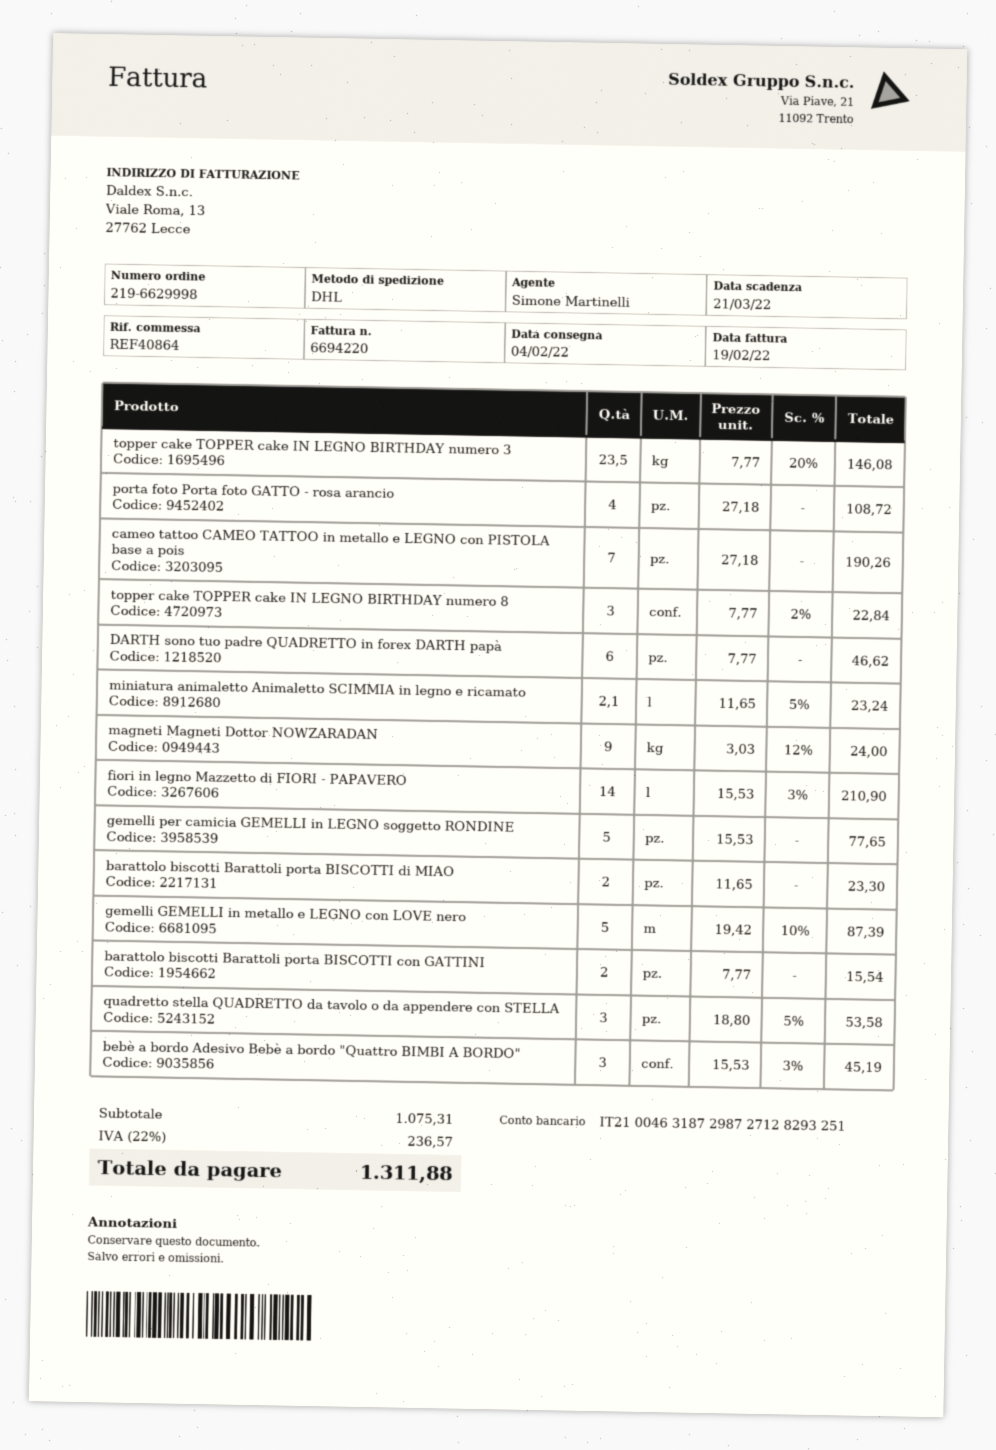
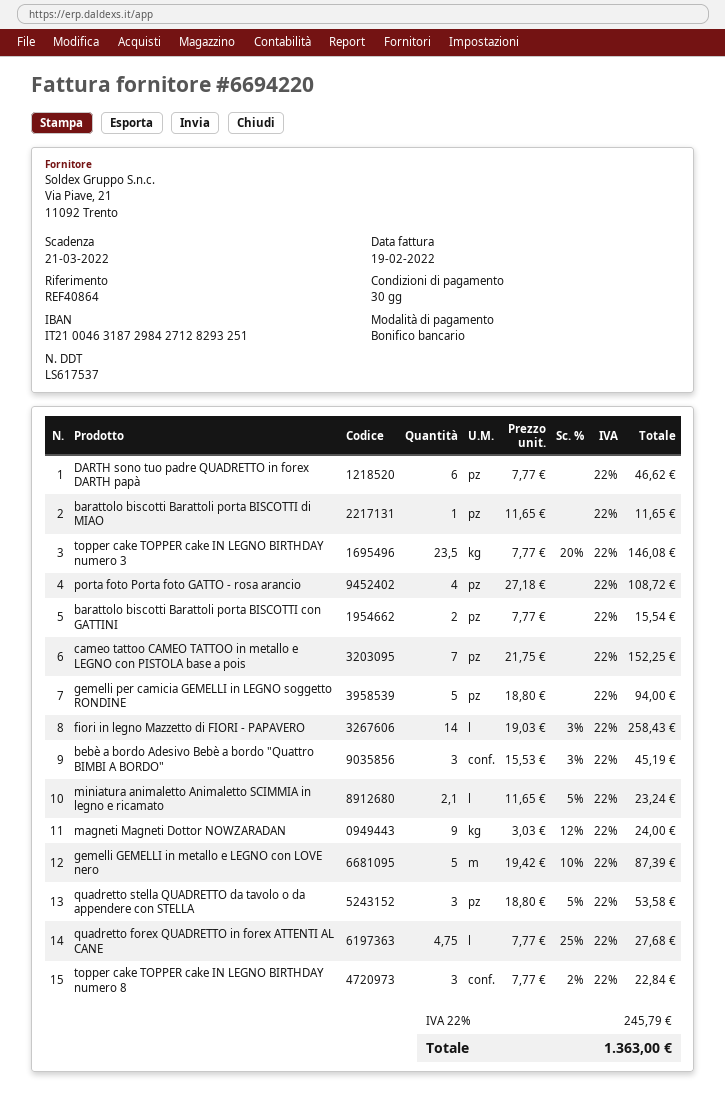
bank account: IT2100463187298727128293251 -> IT2100463187298427128293251
cameo tattoo CAMEO TATTOO in metallo e LEGNO con PISTOLA base a pois: 7 x 27.18 = 190.26 -> 7 x 21.75 = 152.25
fiori in legno Mazzetto di FIORI - PAPAVERO: 14 x 15.53 - 3% = 210.90 -> 14 x 19.03 - 3% = 258.43
gemelli per camicia GEMELLI in LEGNO soggetto RONDINE: 5 x 15.53 = 77.65 -> 5 x 18.80 = 94.00
barattolo biscotti Barattoli porta BISCOTTI di MIAO: 2 x 11.65 = 23.30 -> 1 x 11.65 = 11.65
quadretto forex QUADRETTO in forex ATTENTI AL CANE: none -> 4.75 x 7.77 - 25% = 27.68
tax: 22% = 236.57 -> 22% = 245.79
total: 1311.88 -> 1363.00

